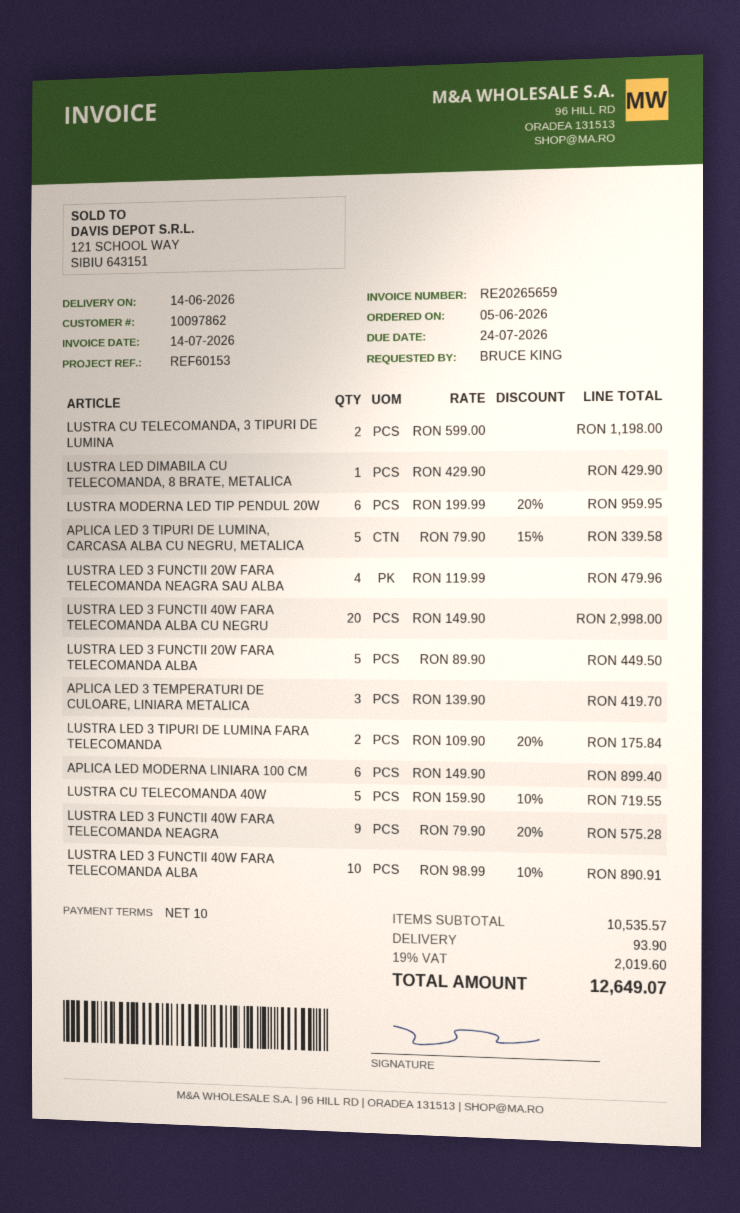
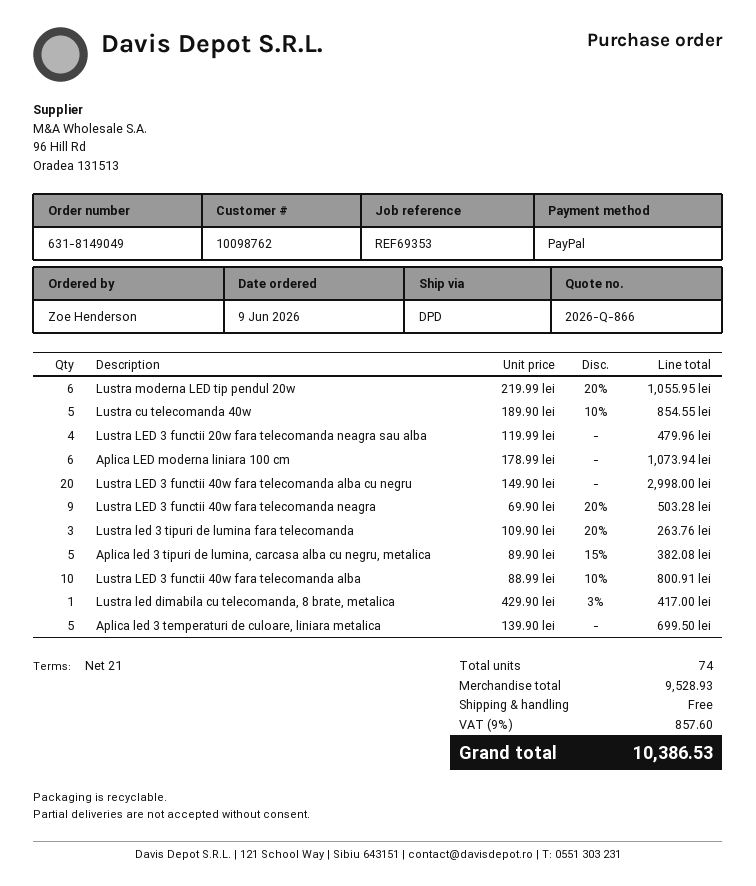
order date: 2026-06-05 -> 2026-06-09
payment terms: 10 days -> 21 days
customer number: 10097862 -> 10098762
reference: REF60153 -> REF69353
ordered by: BRUCE KING -> Zoe Henderson
LUSTRA CU TELECOMANDA, 3 TIPURI DE LUMINA: 2 x 599.00 = 1198.00 -> none
LUSTRA LED DIMABILA CU TELECOMANDA, 8 BRATE, METALICA: 1 x 429.90 = 429.90 -> 1 x 429.90 - 3% = 417.00
LUSTRA MODERNA LED TIP PENDUL 20W: 6 x 199.99 - 20% = 959.95 -> 6 x 219.99 - 20% = 1055.95
APLICA LED 3 TIPURI DE LUMINA, CARCASA ALBA CU NEGRU, METALICA: 5 x 79.90 - 15% = 339.58 -> 5 x 89.90 - 15% = 382.08
LUSTRA LED 3 FUNCTII 20W FARA TELECOMANDA ALBA: 5 x 89.90 = 449.50 -> none
APLICA LED 3 TEMPERATURI DE CULOARE, LINIARA METALICA: 3 x 139.90 = 419.70 -> 5 x 139.90 = 699.50
LUSTRA LED 3 TIPURI DE LUMINA FARA TELECOMANDA: 2 x 109.90 - 20% = 175.84 -> 3 x 109.90 - 20% = 263.76
APLICA LED MODERNA LINIARA 100 CM: 6 x 149.90 = 899.40 -> 6 x 178.99 = 1073.94
LUSTRA CU TELECOMANDA 40W: 5 x 159.90 - 10% = 719.55 -> 5 x 189.90 - 10% = 854.55
LUSTRA LED 3 FUNCTII 40W FARA TELECOMANDA NEAGRA: 9 x 79.90 - 20% = 575.28 -> 9 x 69.90 - 20% = 503.28
LUSTRA LED 3 FUNCTII 40W FARA TELECOMANDA ALBA: 10 x 98.99 - 10% = 890.91 -> 10 x 88.99 - 10% = 800.91
subtotal: 10535.57 -> 9528.93
shipping: 93.90 -> 0.00
tax: 19% = 2019.60 -> 9% = 857.60
total: 12649.07 -> 10386.53

